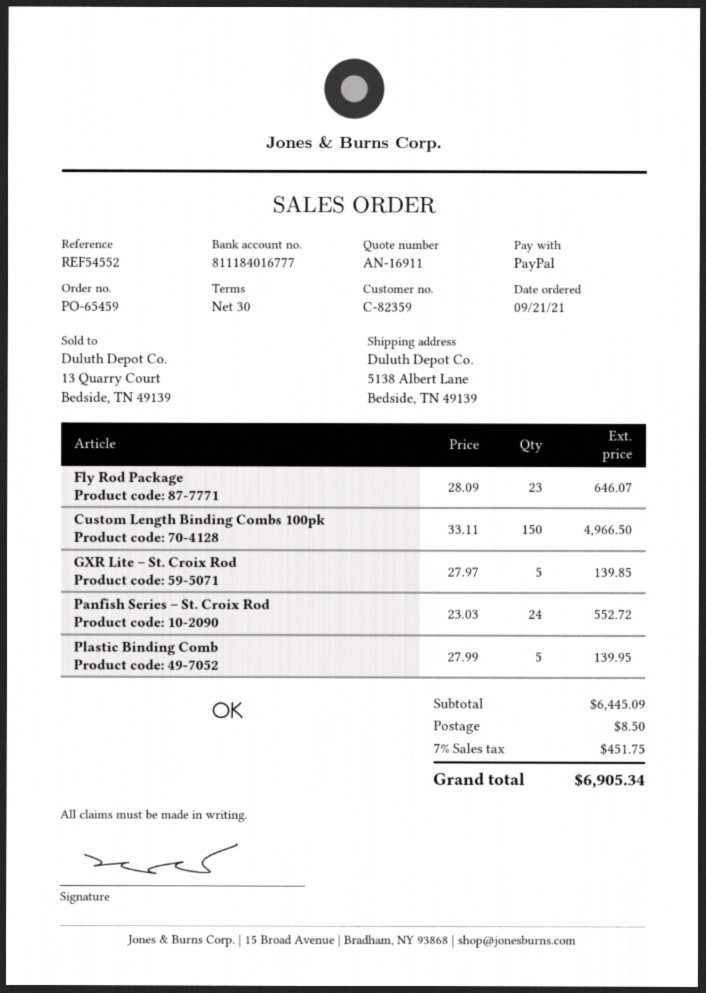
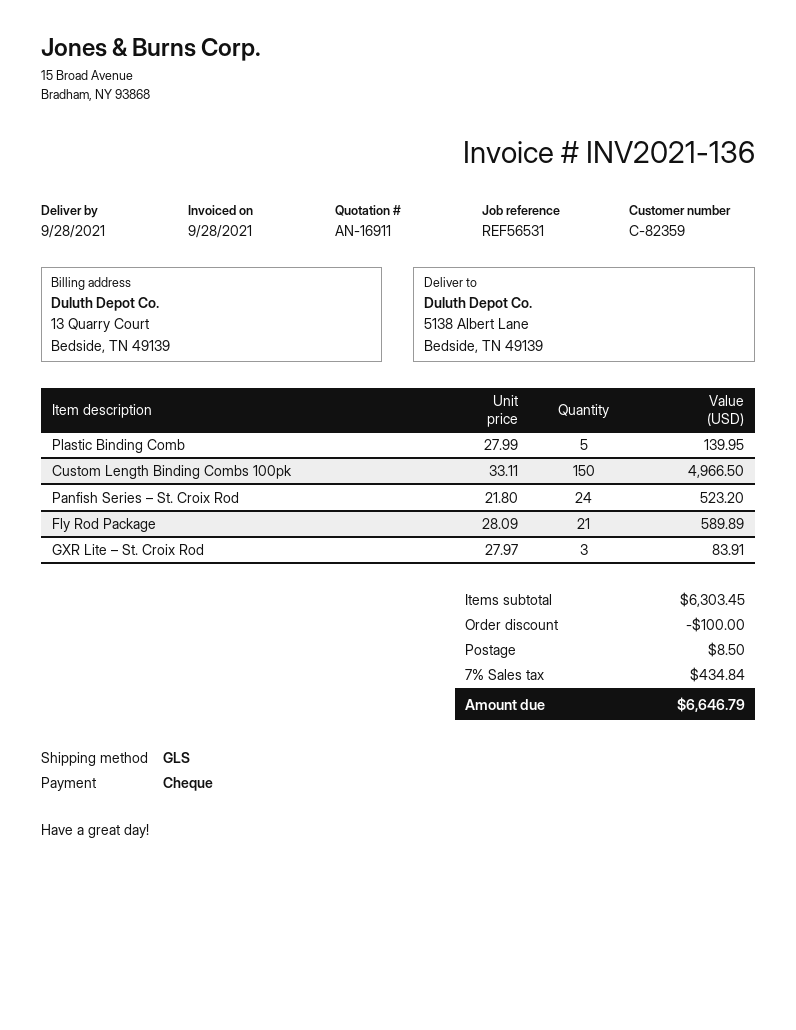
reference: REF54552 -> REF56531
payment method: PayPal -> cheque
Fly Rod Package: 23 x 28.09 = 646.07 -> 21 x 28.09 = 589.89
GXR Lite – St. Croix Rod: 5 x 27.97 = 139.85 -> 3 x 27.97 = 83.91
Panfish Series – St. Croix Rod: 24 x 23.03 = 552.72 -> 24 x 21.80 = 523.20
subtotal: 6445.09 -> 6303.45
discount: none -> 100.00
tax: 7% = 451.75 -> 7% = 434.84
total: 6905.34 -> 6646.79

